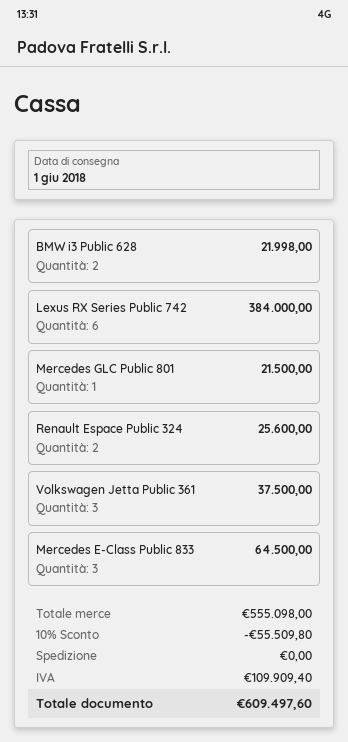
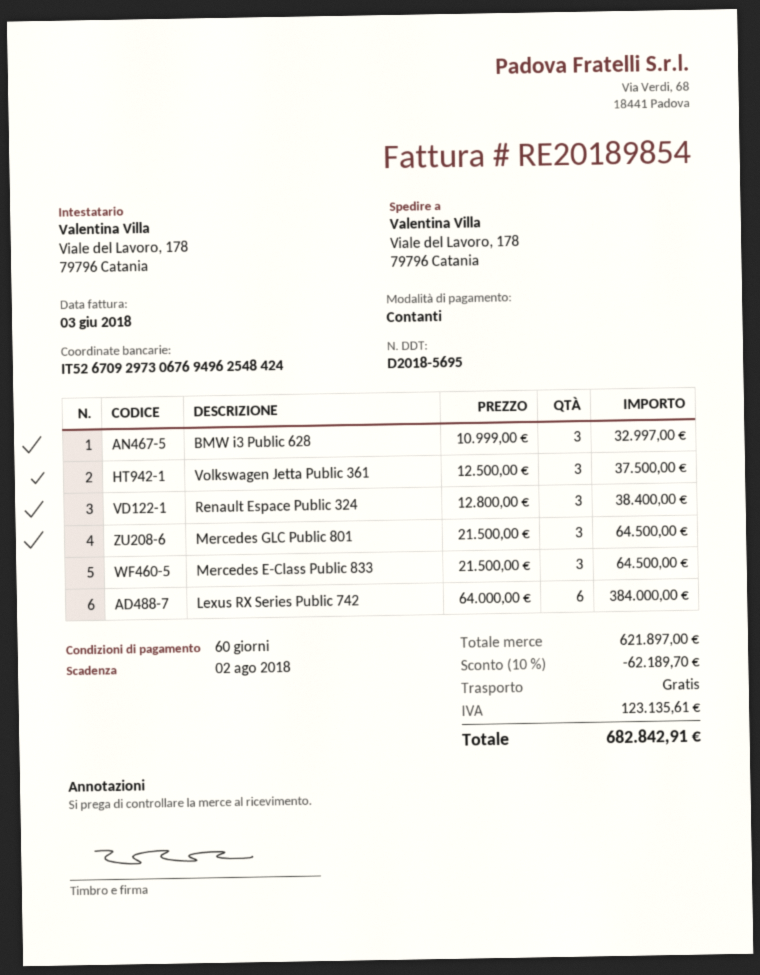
BMW i3 Public 628: 2 for 21998.00 -> 3 for 32997.00
Mercedes GLC Public 801: 1 for 21500.00 -> 3 for 64500.00
Renault Espace Public 324: 2 for 25600.00 -> 3 for 38400.00
subtotal: 555098.00 -> 621897.00
discount: 10% = 55509.80 -> 10% = 62189.70
tax: 109909.40 -> 123135.61
total: 609497.60 -> 682842.91

